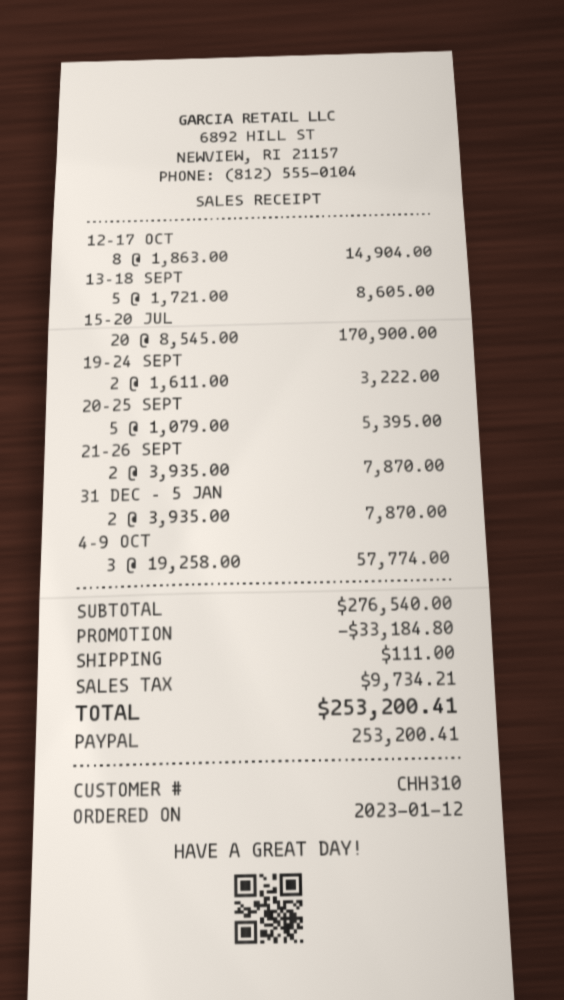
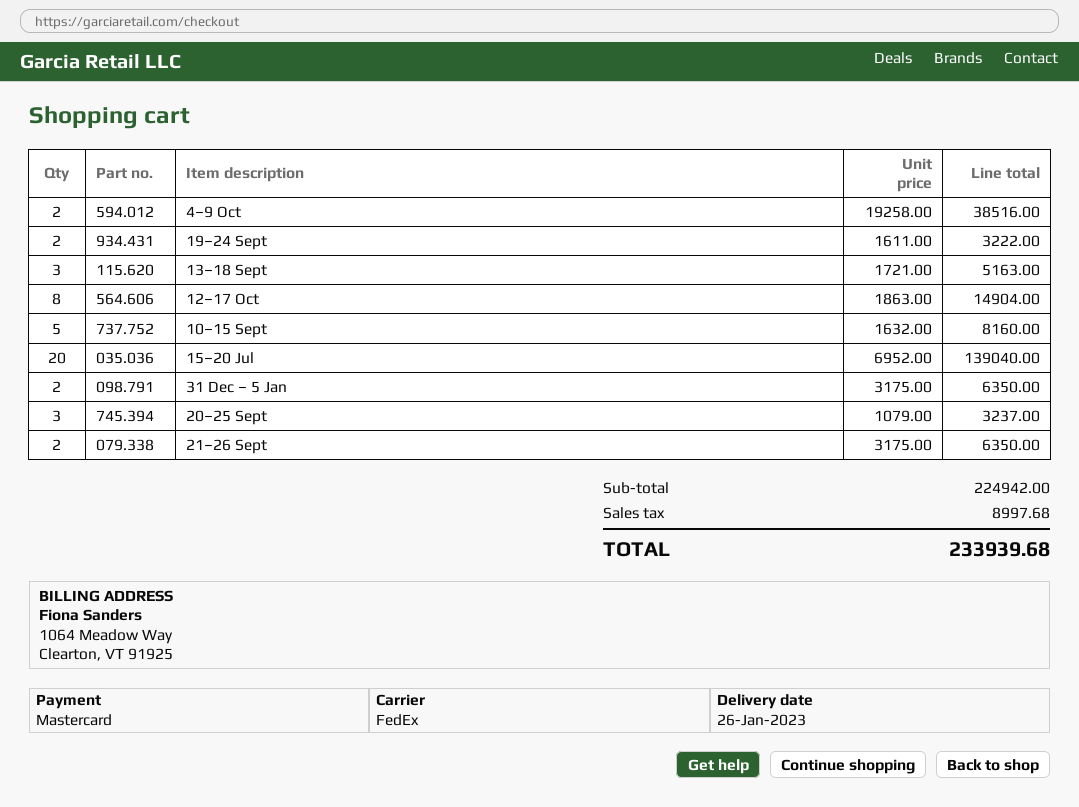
payment method: PayPal -> Mastercard
13–18 SEPT: 5 x 1721.00 = 8605.00 -> 3 x 1721.00 = 5163.00
15–20 JUL: 20 x 8545.00 = 170900.00 -> 20 x 6952.00 = 139040.00
20–25 SEPT: 5 x 1079.00 = 5395.00 -> 3 x 1079.00 = 3237.00
21–26 SEPT: 2 x 3935.00 = 7870.00 -> 2 x 3175.00 = 6350.00
31 DEC – 5 JAN: 2 x 3935.00 = 7870.00 -> 2 x 3175.00 = 6350.00
4–9 OCT: 3 x 19258.00 = 57774.00 -> 2 x 19258.00 = 38516.00
10–15 Sept: none -> 5 x 1632.00 = 8160.00
subtotal: 276540.00 -> 224942.00
discount: 33184.80 -> none
shipping: 111.00 -> none
tax: 9734.21 -> 8997.68
total: 253200.41 -> 233939.68

